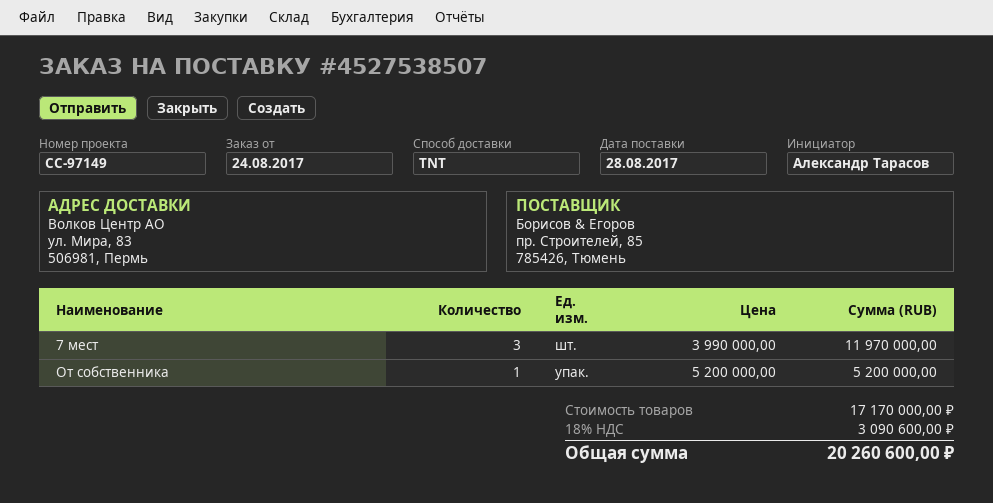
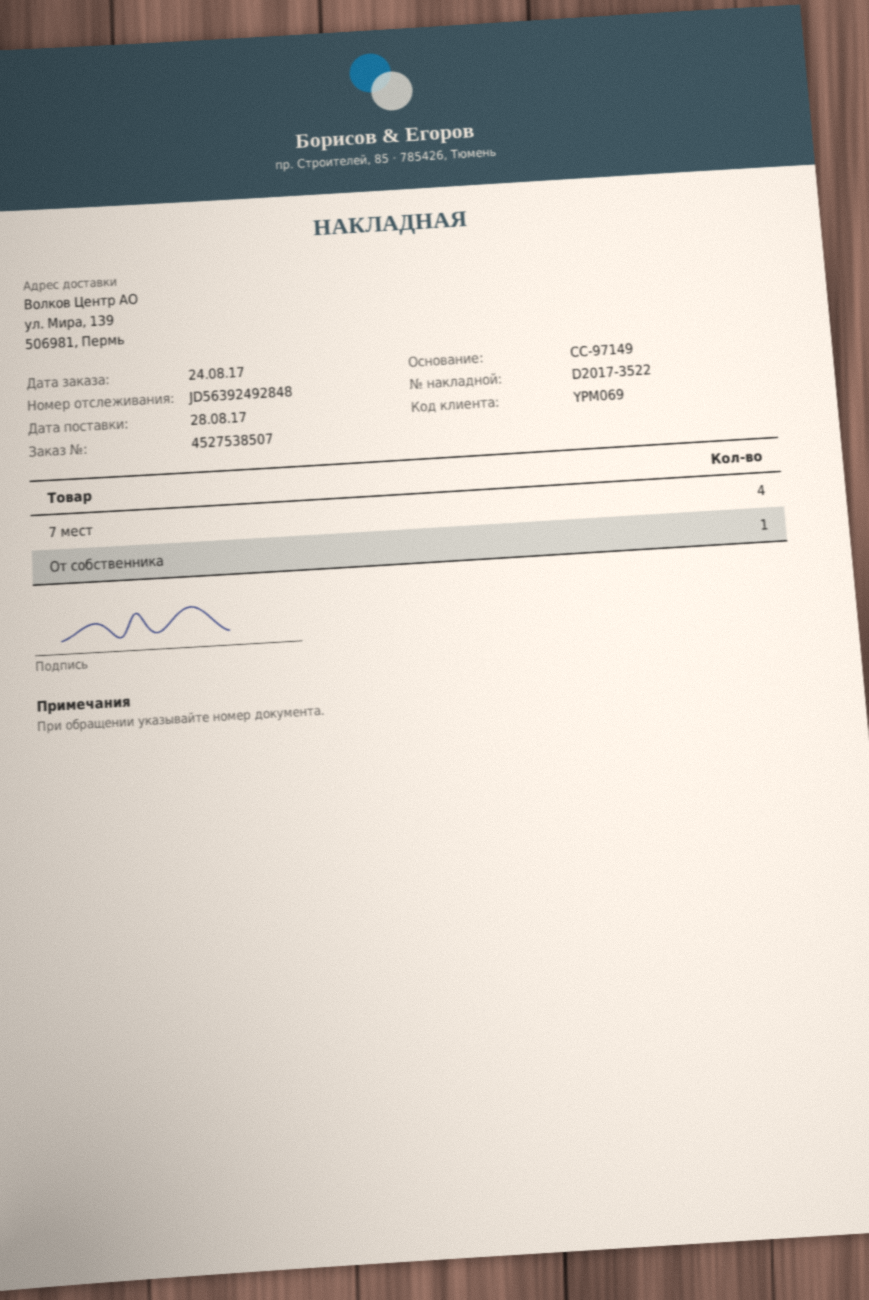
ship to: ул. Мира, 83, 506981, Пермь -> ул. Мира, 139, 506981, Пермь
7 мест: 3 -> 4

